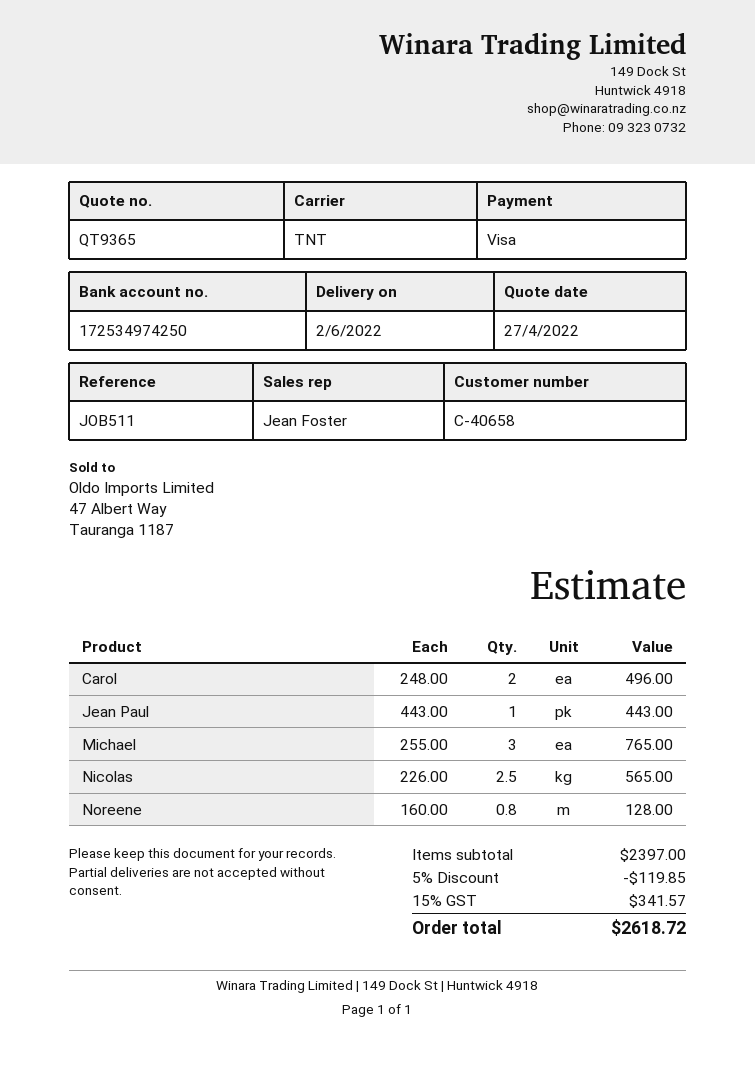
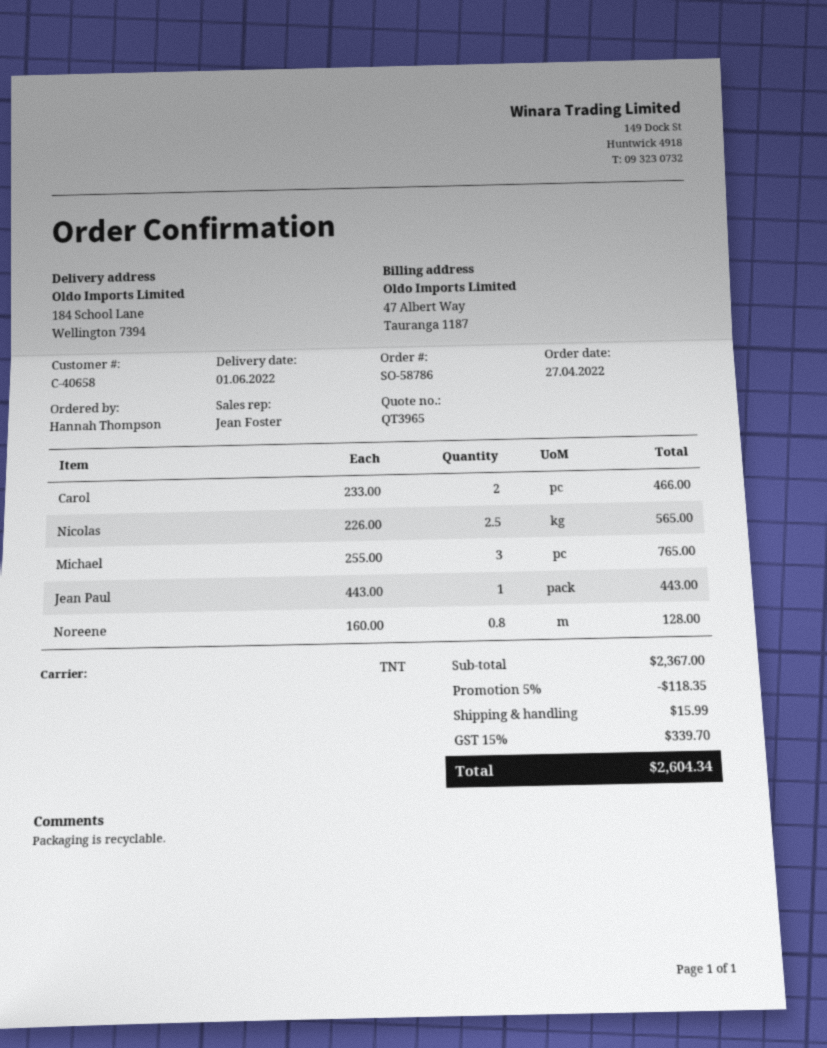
quote number: QT9365 -> QT3965
delivery date: 2022-06-02 -> 2022-06-01
Carol: 2 x 248.00 = 496.00 -> 2 x 233.00 = 466.00
subtotal: 2397.00 -> 2367.00
discount: 5% = 119.85 -> 5% = 118.35
shipping: none -> 15.99
tax: 15% = 341.57 -> 15% = 339.70
total: 2618.72 -> 2604.34

